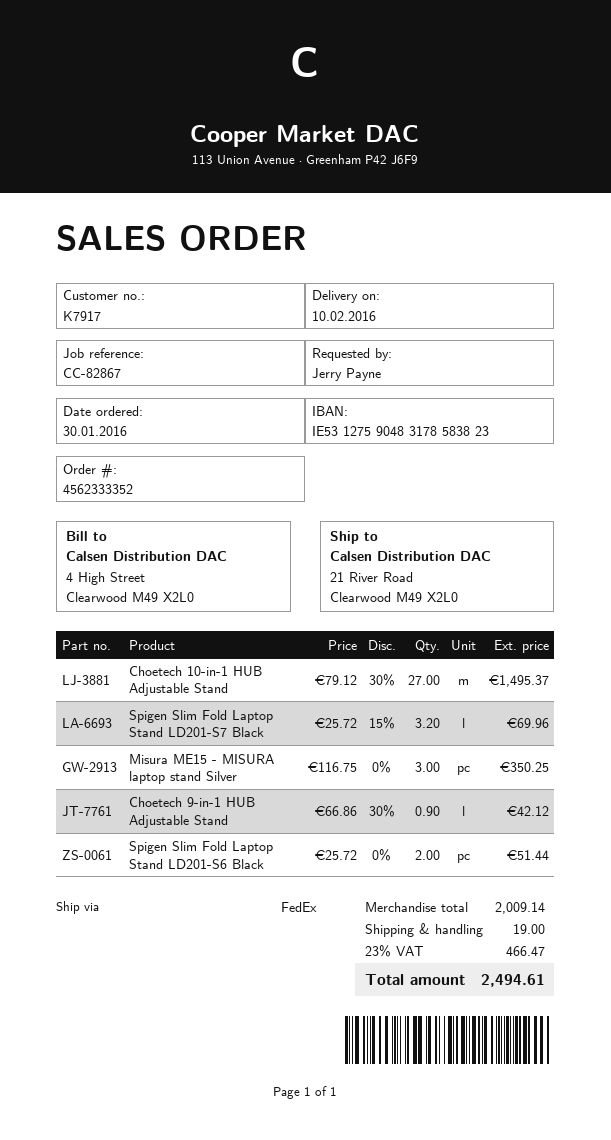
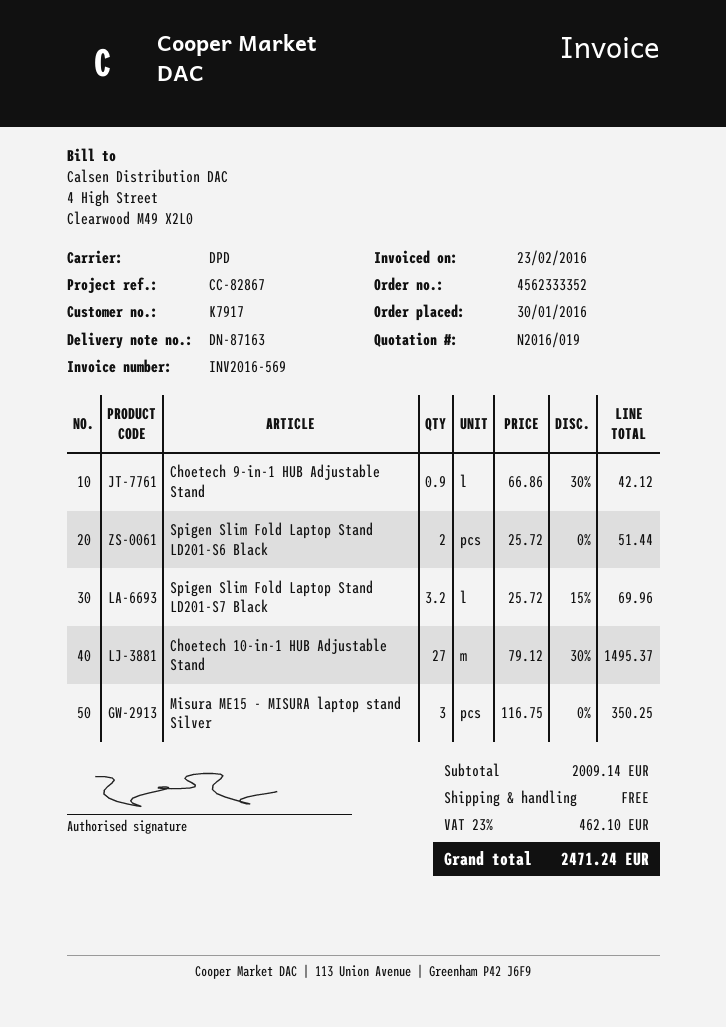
shipping method: FedEx -> DPD
shipping: 19.00 -> 0.00
tax: 23% = 466.47 -> 23% = 462.10
total: 2494.61 -> 2471.24

